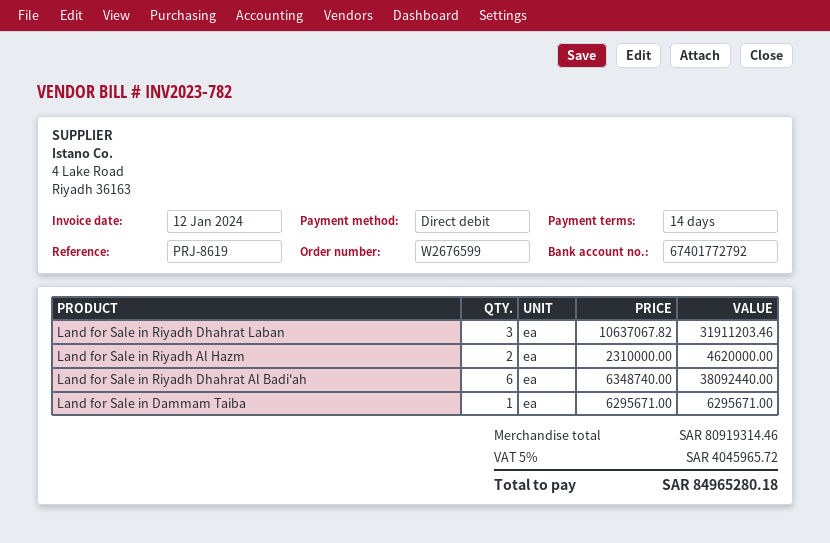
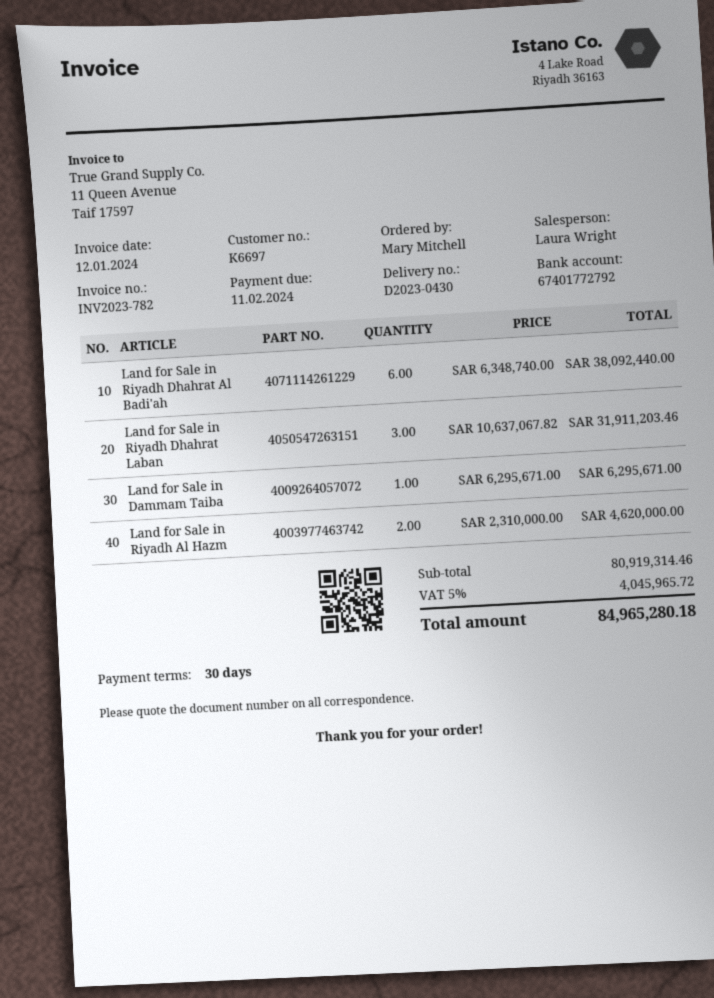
payment terms: 14 days -> 30 days

